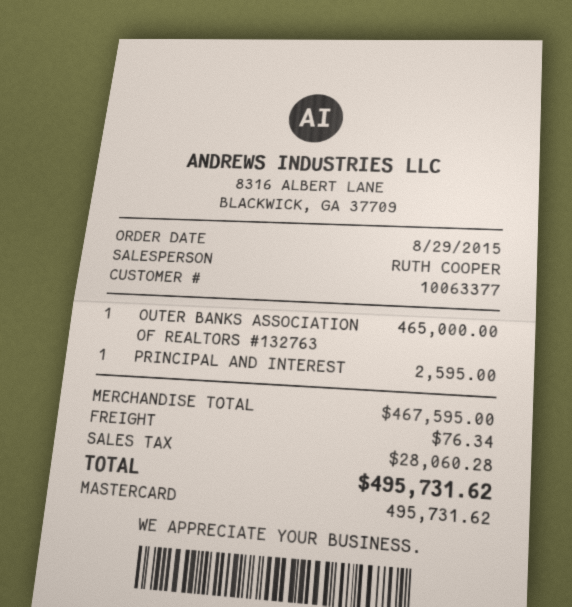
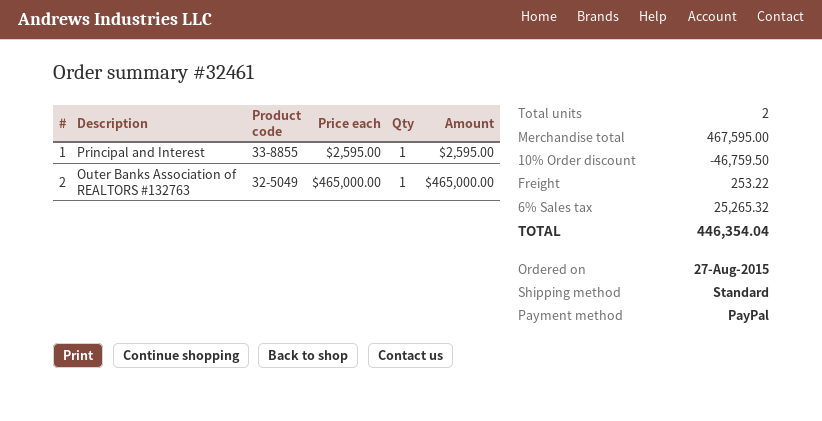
order date: 2015-08-29 -> 2015-08-27
payment method: Mastercard -> PayPal
discount: none -> 10% = 46759.50
shipping: 76.34 -> 253.22
tax: 28060.28 -> 25265.32
total: 495731.62 -> 446354.04

